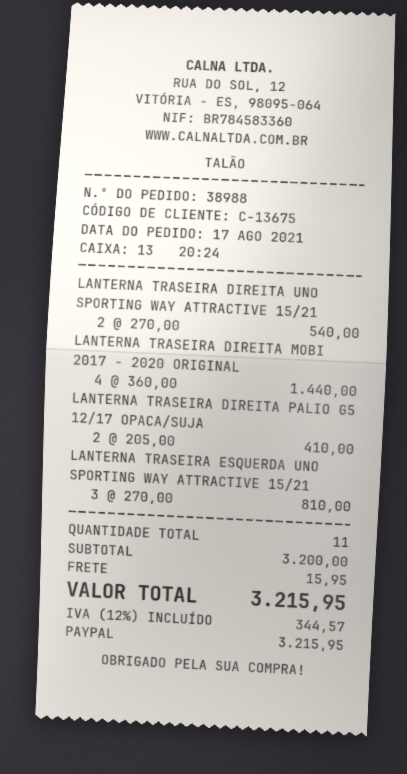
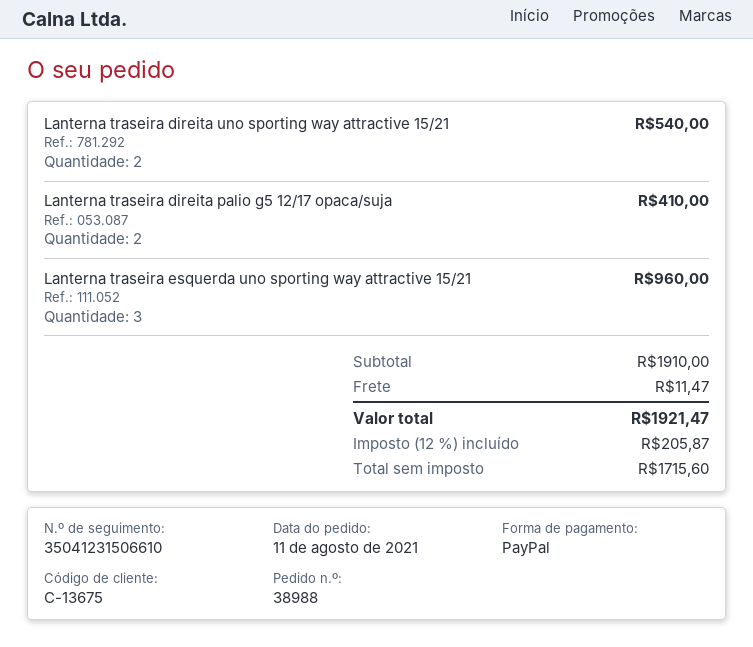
order date: 2021-08-17 -> 2021-08-11
LANTERNA TRASEIRA DIREITA MOBI 2017 - 2020 ORIGINAL: 4 for 1440.00 -> none
LANTERNA TRASEIRA ESQUERDA UNO SPORTING WAY ATTRACTIVE 15/21: 3 for 810.00 -> 3 for 960.00
subtotal: 3200.00 -> 1910.00
shipping: 15.95 -> 11.47
tax: 12% = 344.57 -> 12% = 205.87
total: 3215.95 -> 1921.47

